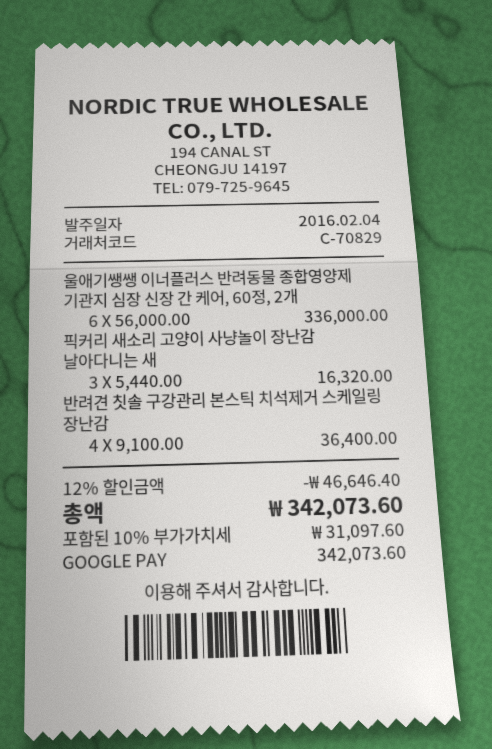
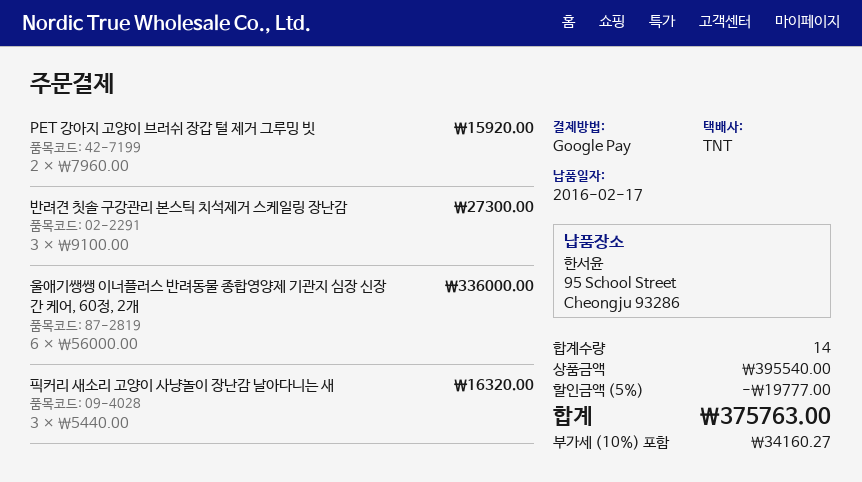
반려견 칫솔 구강관리 본스틱 치석제거 스케일링 장난감: 4 x 9100.00 = 36400.00 -> 3 x 9100.00 = 27300.00
PET 강아지 고양이 브러쉬 장갑 털 제거 그루밍 빗: none -> 2 x 7960.00 = 15920.00
discount: 12% = 46646.40 -> 5% = 19777.00
tax: 10% = 31097.60 -> 10% = 34160.27
total: 342073.60 -> 375763.00

